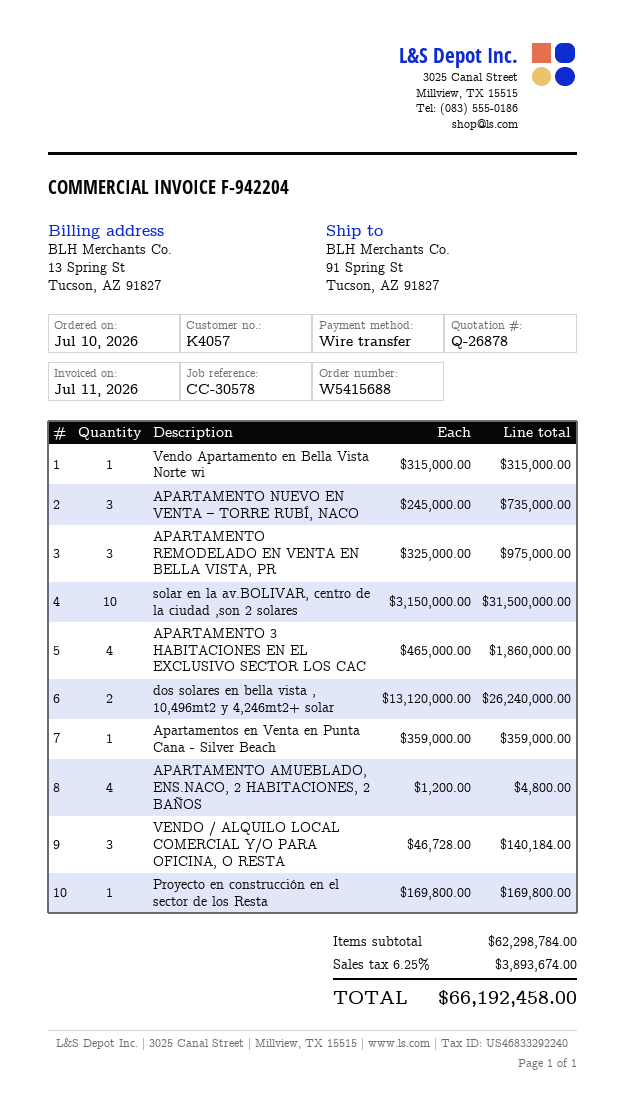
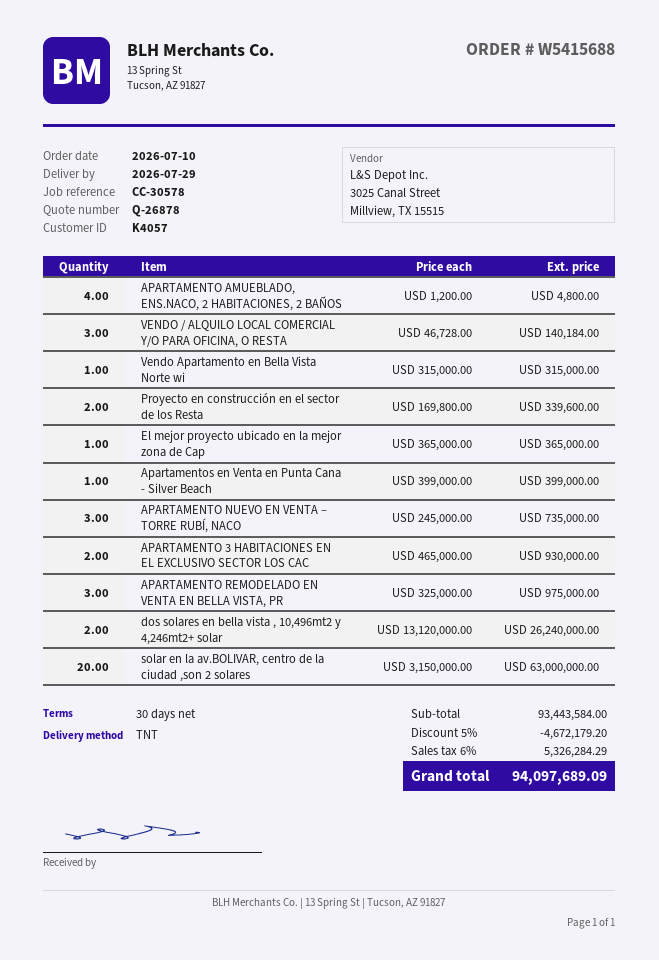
solar en la av.BOLIVAR, centro de la ciudad ,son 2 solares: 10 x 3150000.00 = 31500000.00 -> 20 x 3150000.00 = 63000000.00
APARTAMENTO 3 HABITACIONES EN EL EXCLUSIVO SECTOR LOS CAC: 4 x 465000.00 = 1860000.00 -> 2 x 465000.00 = 930000.00
Apartamentos en Venta en Punta Cana - Silver Beach: 1 x 359000.00 = 359000.00 -> 1 x 399000.00 = 399000.00
Proyecto en construcción en el sector de los Resta: 1 x 169800.00 = 169800.00 -> 2 x 169800.00 = 339600.00
El mejor proyecto ubicado en la mejor zona de Cap: none -> 1 x 365000.00 = 365000.00
subtotal: 62298784.00 -> 93443584.00
discount: none -> 5% = 4672179.20
tax: 6.25% = 3893674.00 -> 6% = 5326284.29
total: 66192458.00 -> 94097689.09

